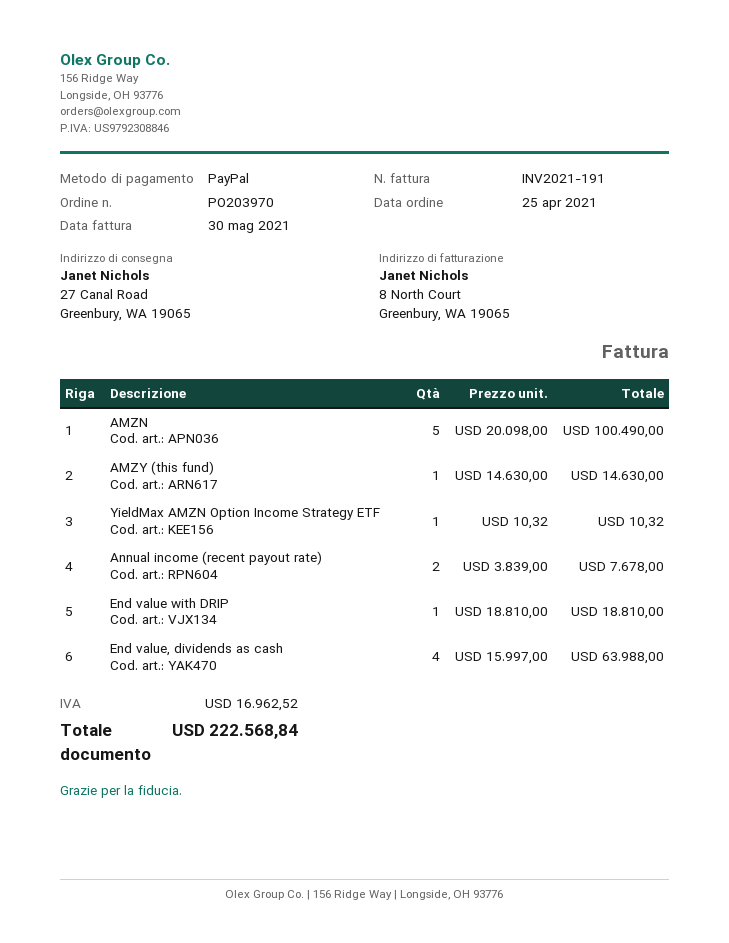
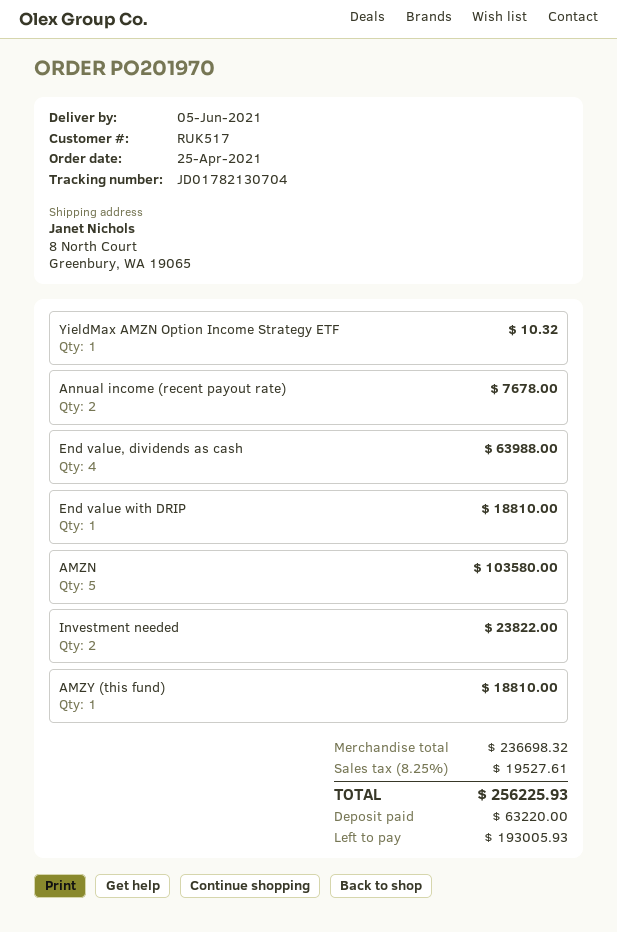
order number: PO203970 -> PO201970
ship to: 27 Canal Road, Greenbury, WA 19065 -> 8 North Court, Greenbury, WA 19065
AMZN: 5 for 100490.00 -> 5 for 103580.00
AMZY (this fund): 1 for 14630.00 -> 1 for 18810.00
Investment needed: none -> 2 for 23822.00
tax: 16962.52 -> 19527.61
total: 222568.84 -> 256225.93

